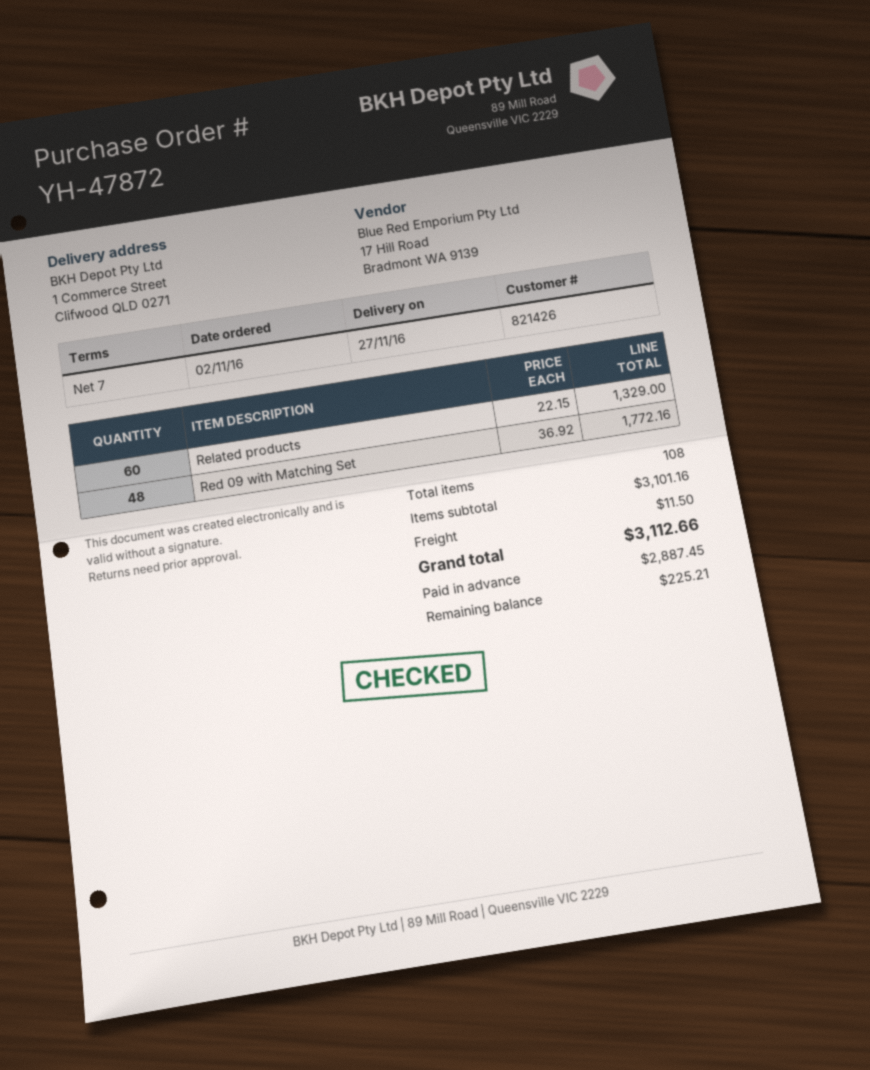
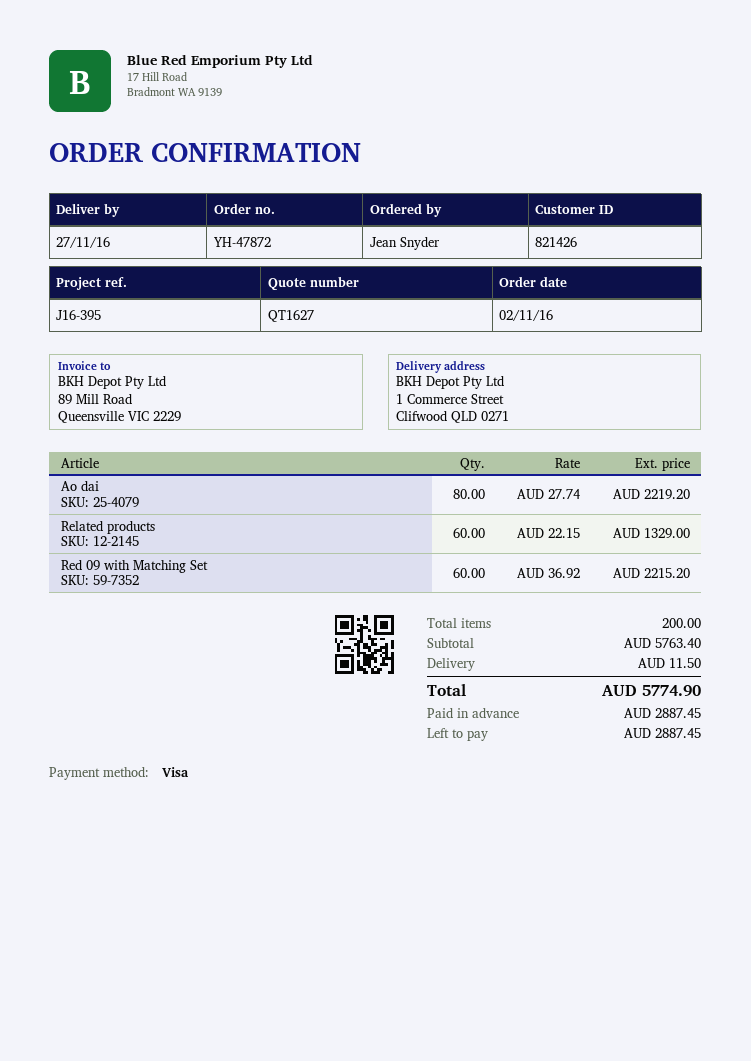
Red 09 with Matching Set: 48 x 36.92 = 1772.16 -> 60 x 36.92 = 2215.20
Ao dai: none -> 80 x 27.74 = 2219.20
total quantity: 108 -> 200
subtotal: 3101.16 -> 5763.40
total: 3112.66 -> 5774.90
balance: 225.21 -> 2887.45

